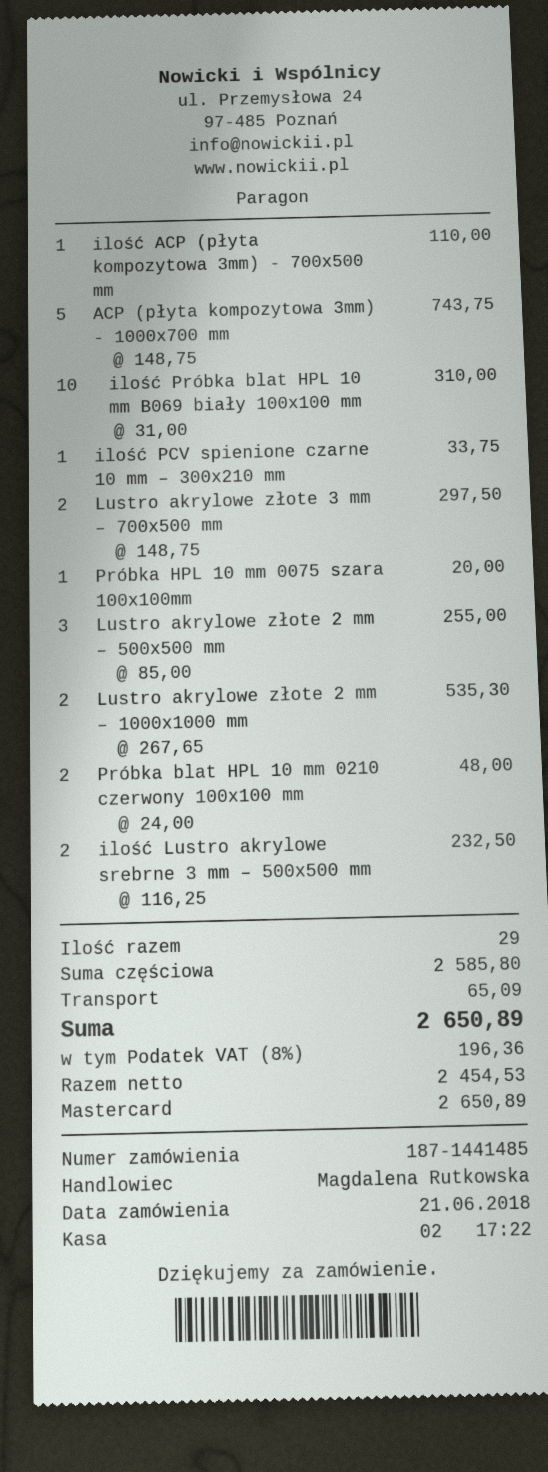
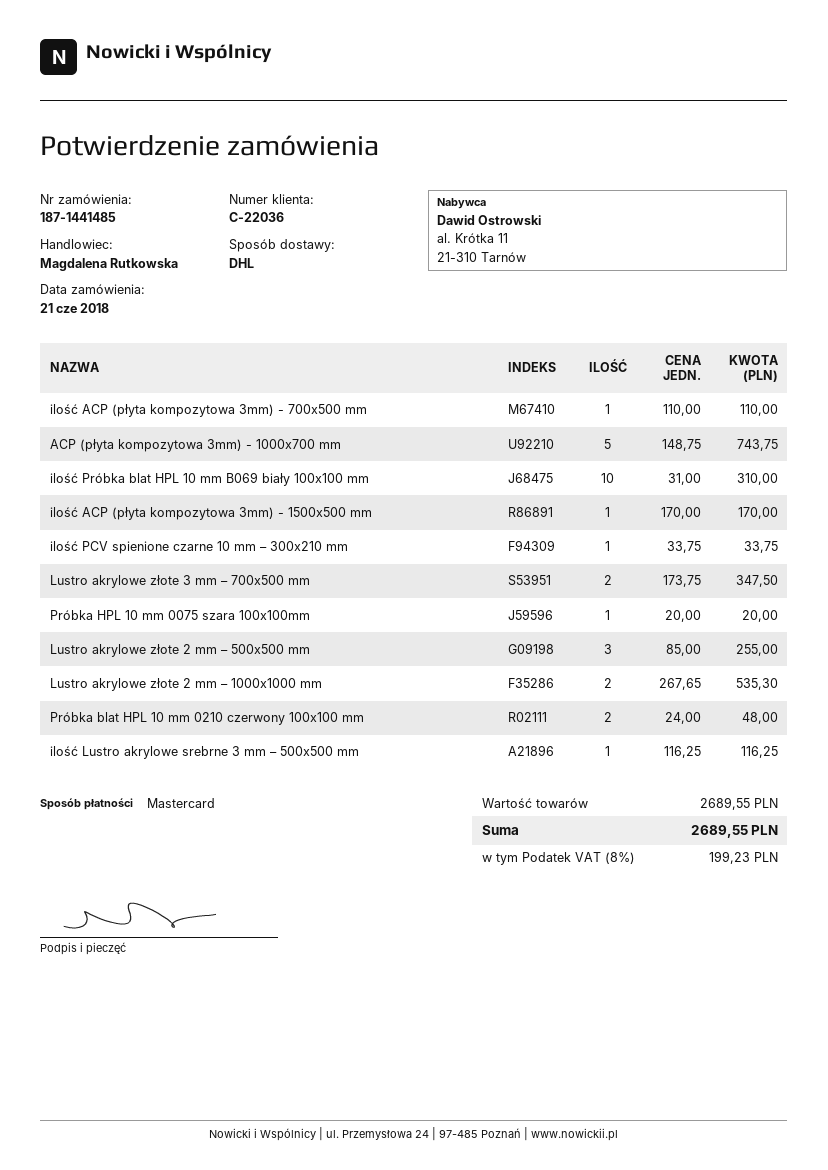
Lustro akrylowe złote 3 mm – 700x500 mm: 2 x 148.75 = 297.50 -> 2 x 173.75 = 347.50
ilość Lustro akrylowe srebrne 3 mm – 500x500 mm: 2 x 116.25 = 232.50 -> 1 x 116.25 = 116.25
ilość ACP (płyta kompozytowa 3mm) - 1500x500 mm: none -> 1 x 170.00 = 170.00
subtotal: 2585.80 -> 2689.55
shipping: 65.09 -> none
tax: 8% = 196.36 -> 8% = 199.23
total: 2650.89 -> 2689.55

